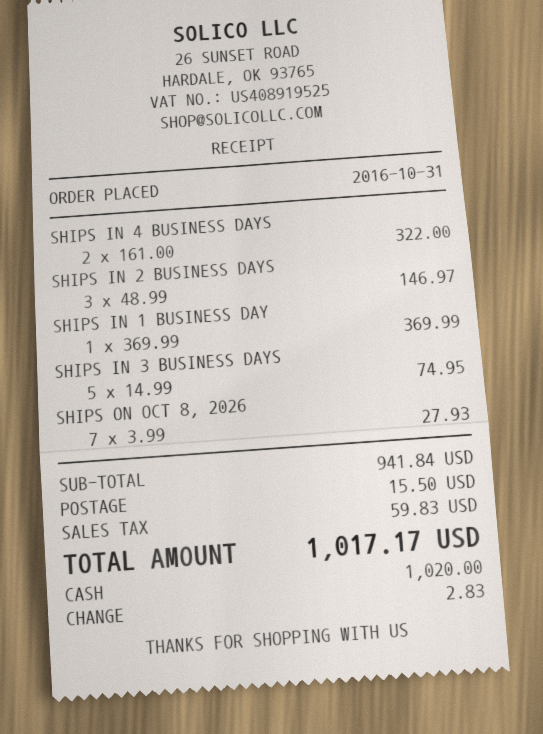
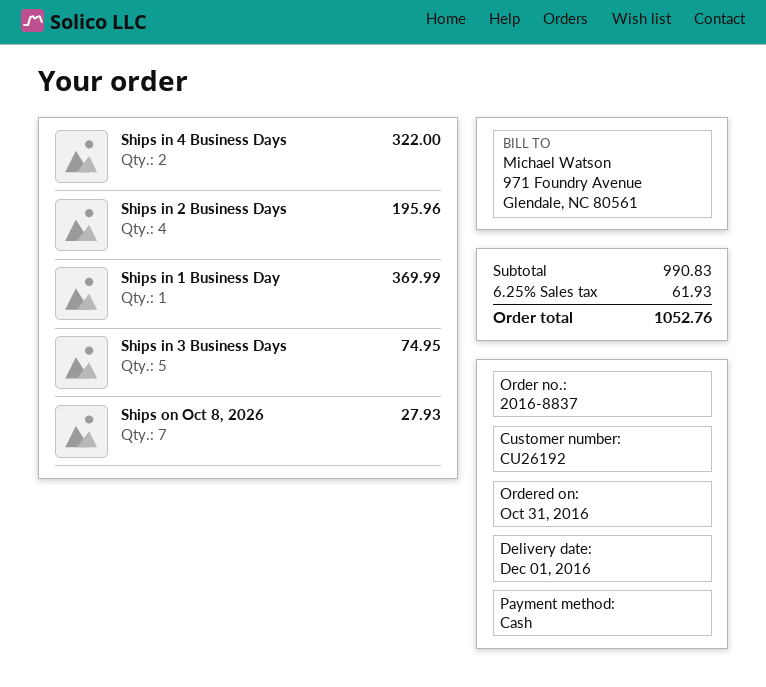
SHIPS IN 2 BUSINESS DAYS: 3 for 146.97 -> 4 for 195.96
subtotal: 941.84 -> 990.83
shipping: 15.50 -> none
tax: 59.83 -> 61.93
total: 1017.17 -> 1052.76

